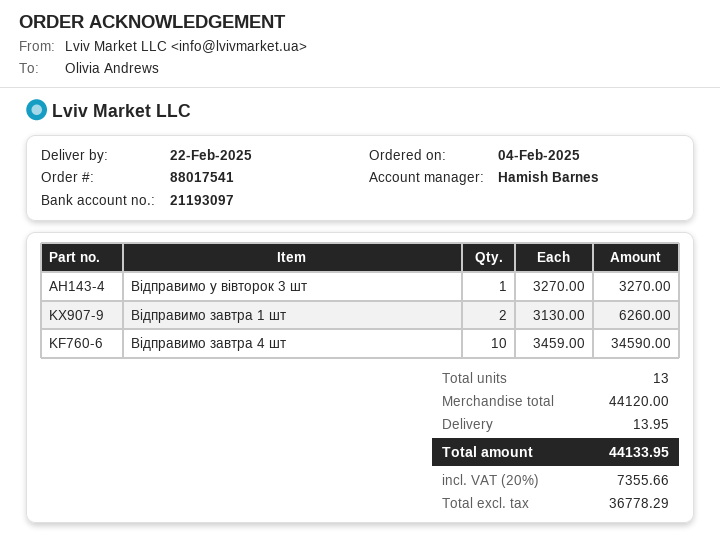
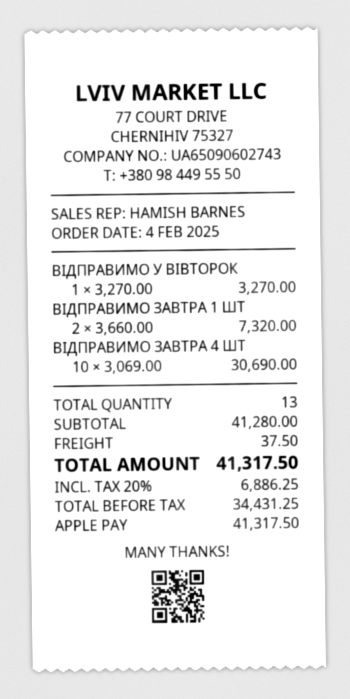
Відправимо завтра 1 шт: 2 x 3130.00 = 6260.00 -> 2 x 3660.00 = 7320.00
Відправимо завтра 4 шт: 10 x 3459.00 = 34590.00 -> 10 x 3069.00 = 30690.00
subtotal: 44120.00 -> 41280.00
shipping: 13.95 -> 37.50
net: 36778.29 -> 34431.25
tax: 20% = 7355.66 -> 20% = 6886.25
total: 44133.95 -> 41317.50

